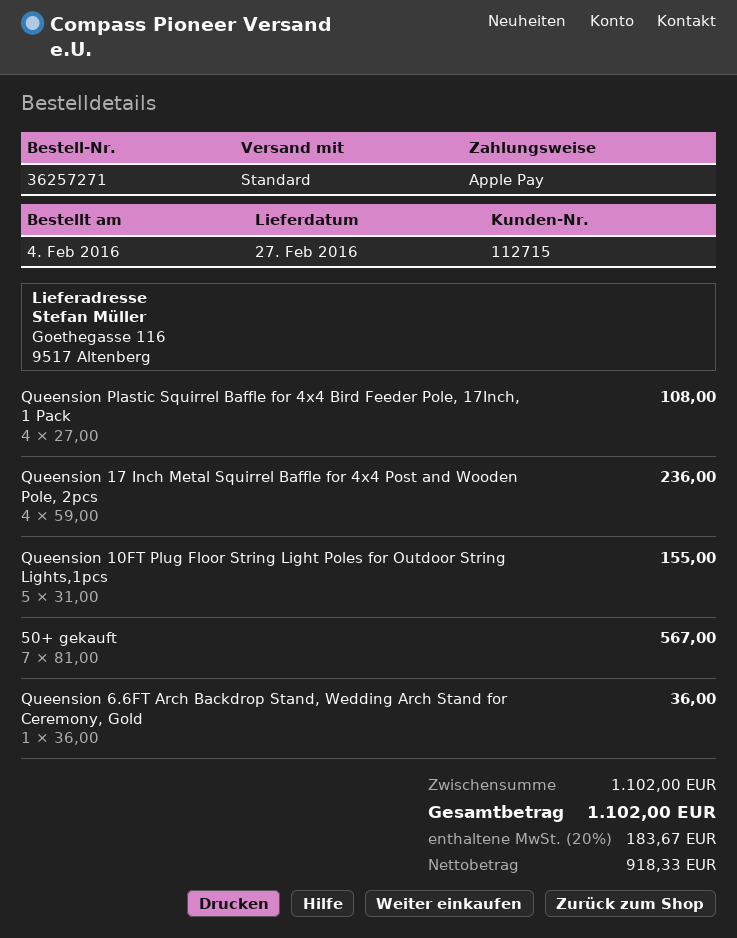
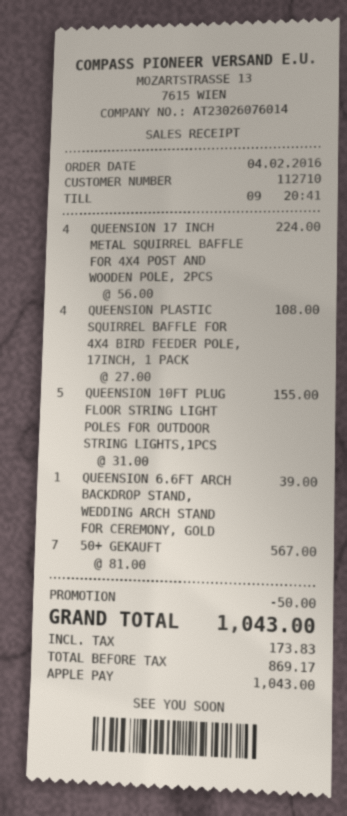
customer number: 112715 -> 112710
Queension 17 Inch Metal Squirrel Baffle for 4x4 Post and Wooden Pole, 2pcs: 4 x 59.00 = 236.00 -> 4 x 56.00 = 224.00
Queension 6.6FT Arch Backdrop Stand, Wedding Arch Stand for Ceremony, Gold: 1 x 36.00 = 36.00 -> 1 x 39.00 = 39.00
discount: none -> 50.00
net: 918.33 -> 869.17
tax: 183.67 -> 173.83
total: 1102.00 -> 1043.00

